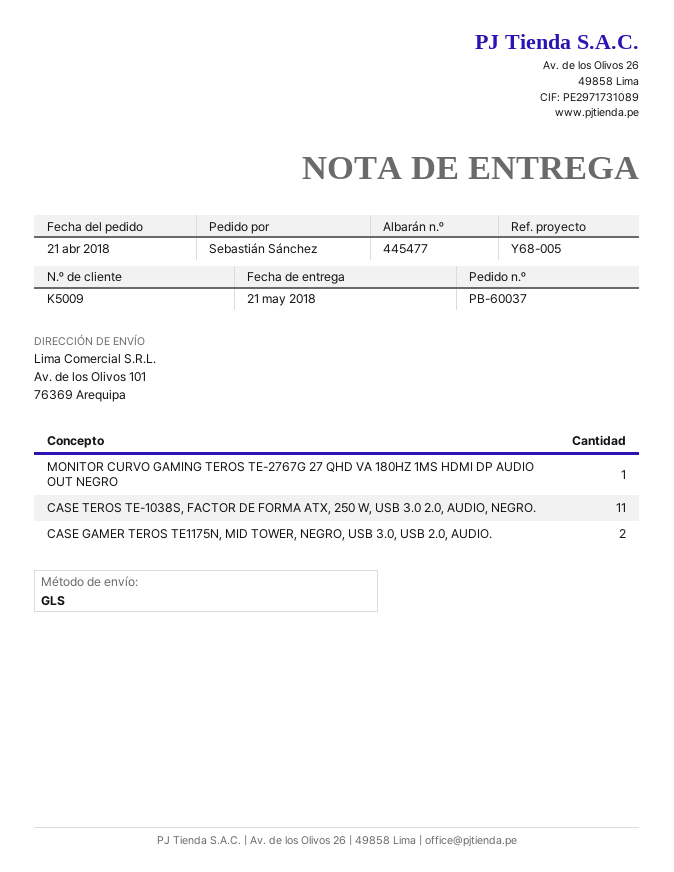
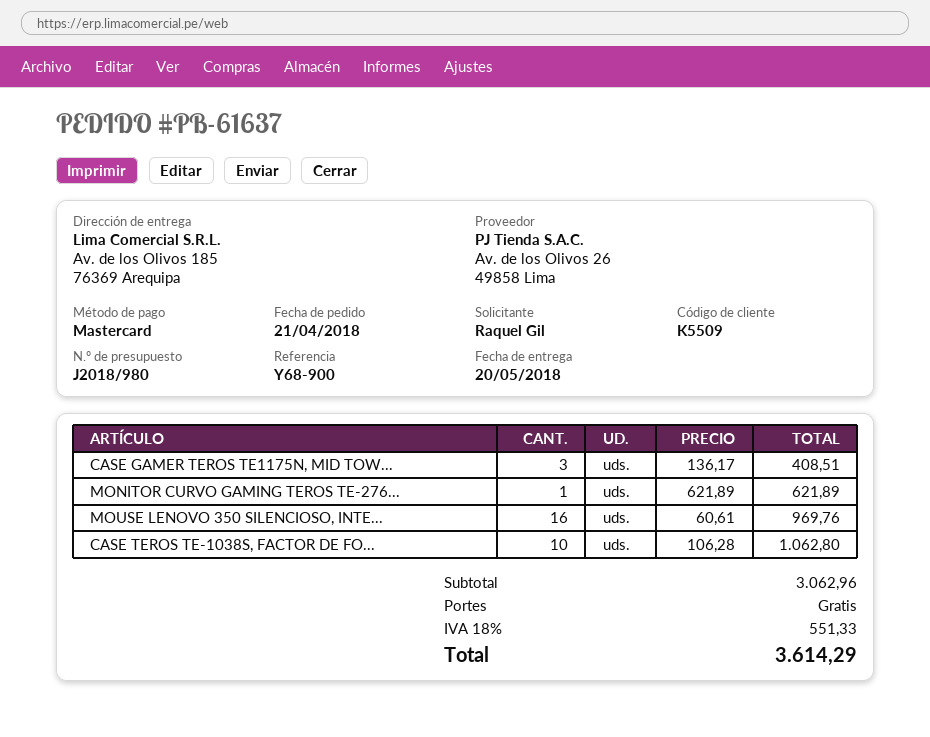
order number: PB-60037 -> PB-61637
delivery date: 2018-05-21 -> 2018-05-20
customer number: K5009 -> K5509
reference: Y68-005 -> Y68-900
ordered by: Sebastián Sánchez -> Raquel Gil
ship to: Av. de los Olivos 101, 76369 Arequipa -> Av. de los Olivos 185, 76369 Arequipa
CASE TEROS TE-1038S, FACTOR DE FORMA ATX, 250 W, USB 3.0 2.0, AUDIO, NEGRO.: 11 -> 10
CASE GAMER TEROS TE1175N, MID TOWER, NEGRO, USB 3.0, USB 2.0, AUDIO.: 2 -> 3
MOUSE LENOVO 350 SILENCIOSO, INTE...: none -> 16

